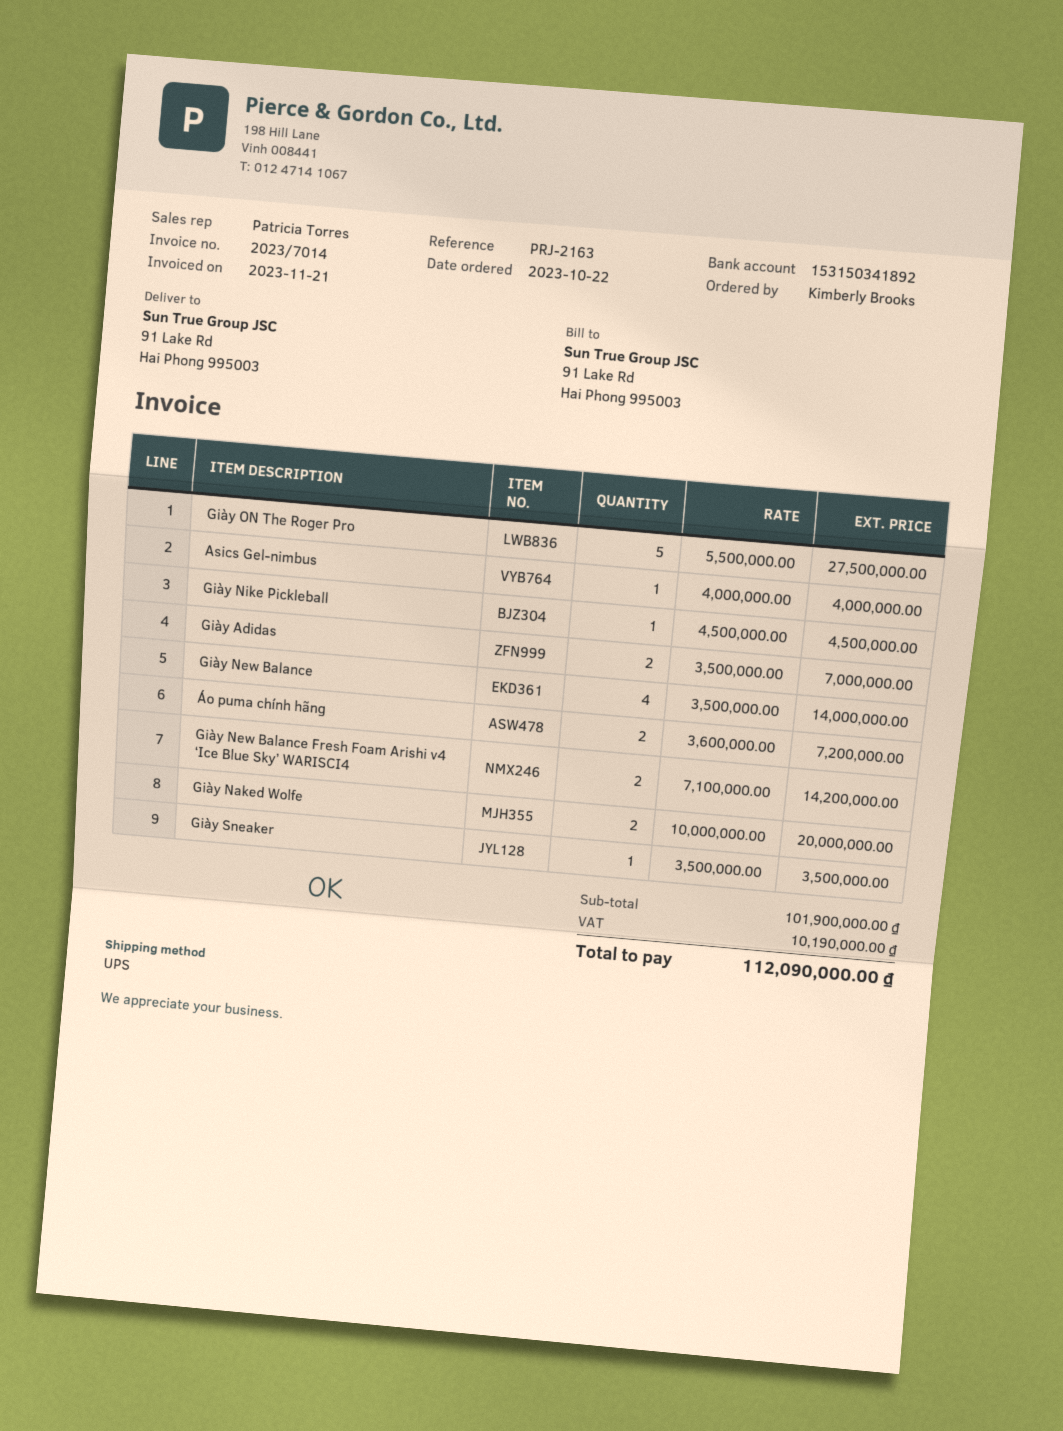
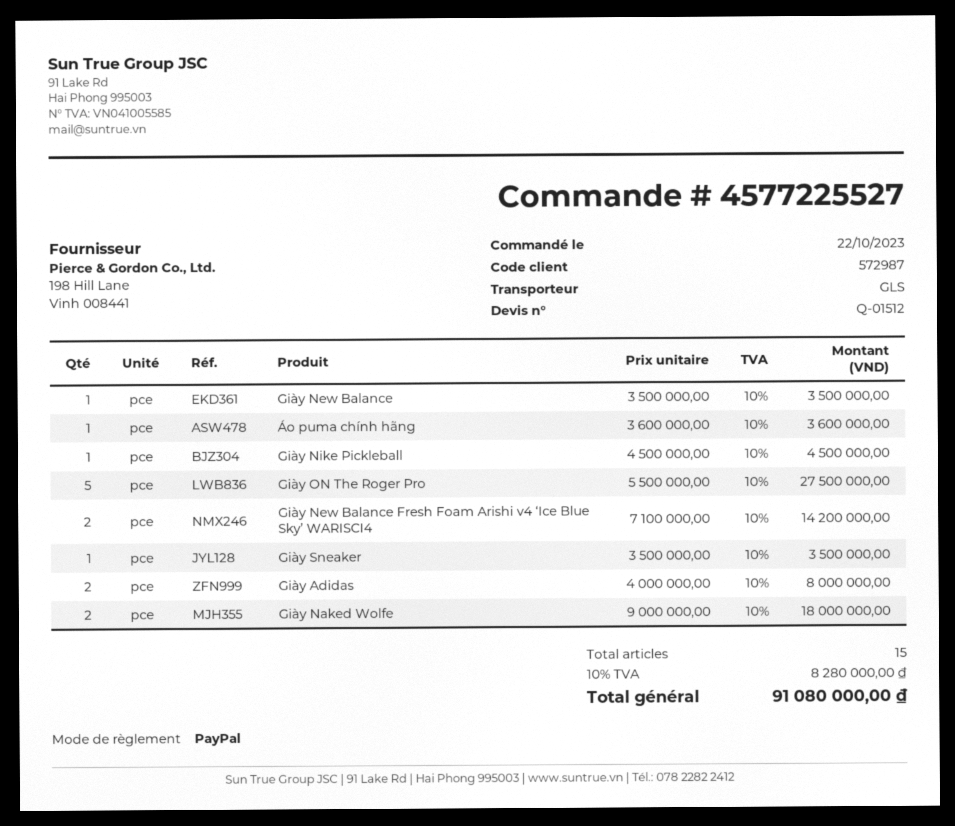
shipping method: UPS -> GLS
Asics Gel-nimbus: 1 x 4000000.00 = 4000000.00 -> none
Giày Adidas: 2 x 3500000.00 = 7000000.00 -> 2 x 4000000.00 = 8000000.00
Giày New Balance: 4 x 3500000.00 = 14000000.00 -> 1 x 3500000.00 = 3500000.00
Áo puma chính hãng: 2 x 3600000.00 = 7200000.00 -> 1 x 3600000.00 = 3600000.00
Giày Naked Wolfe: 2 x 10000000.00 = 20000000.00 -> 2 x 9000000.00 = 18000000.00
tax: 10190000.00 -> 8280000.00
total: 112090000.00 -> 91080000.00

